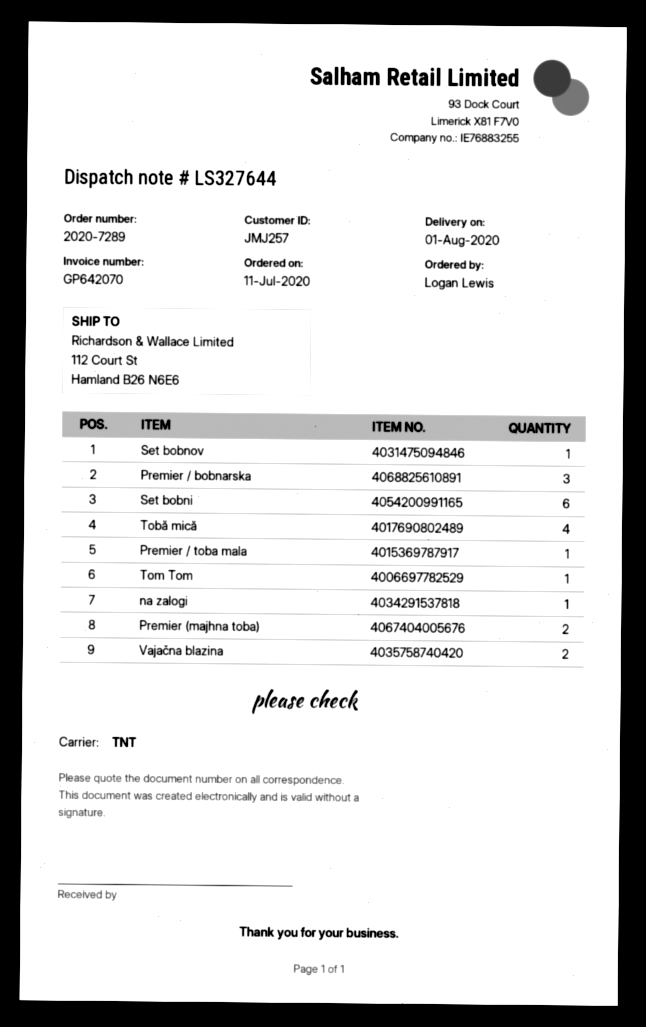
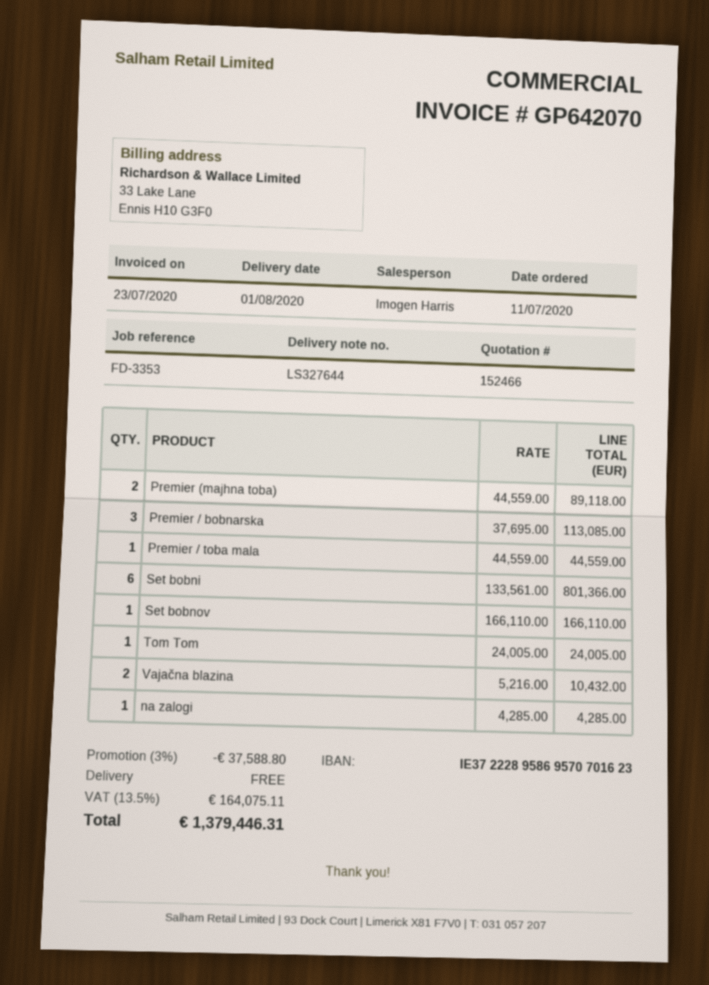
Tobă mică: 4 -> none

